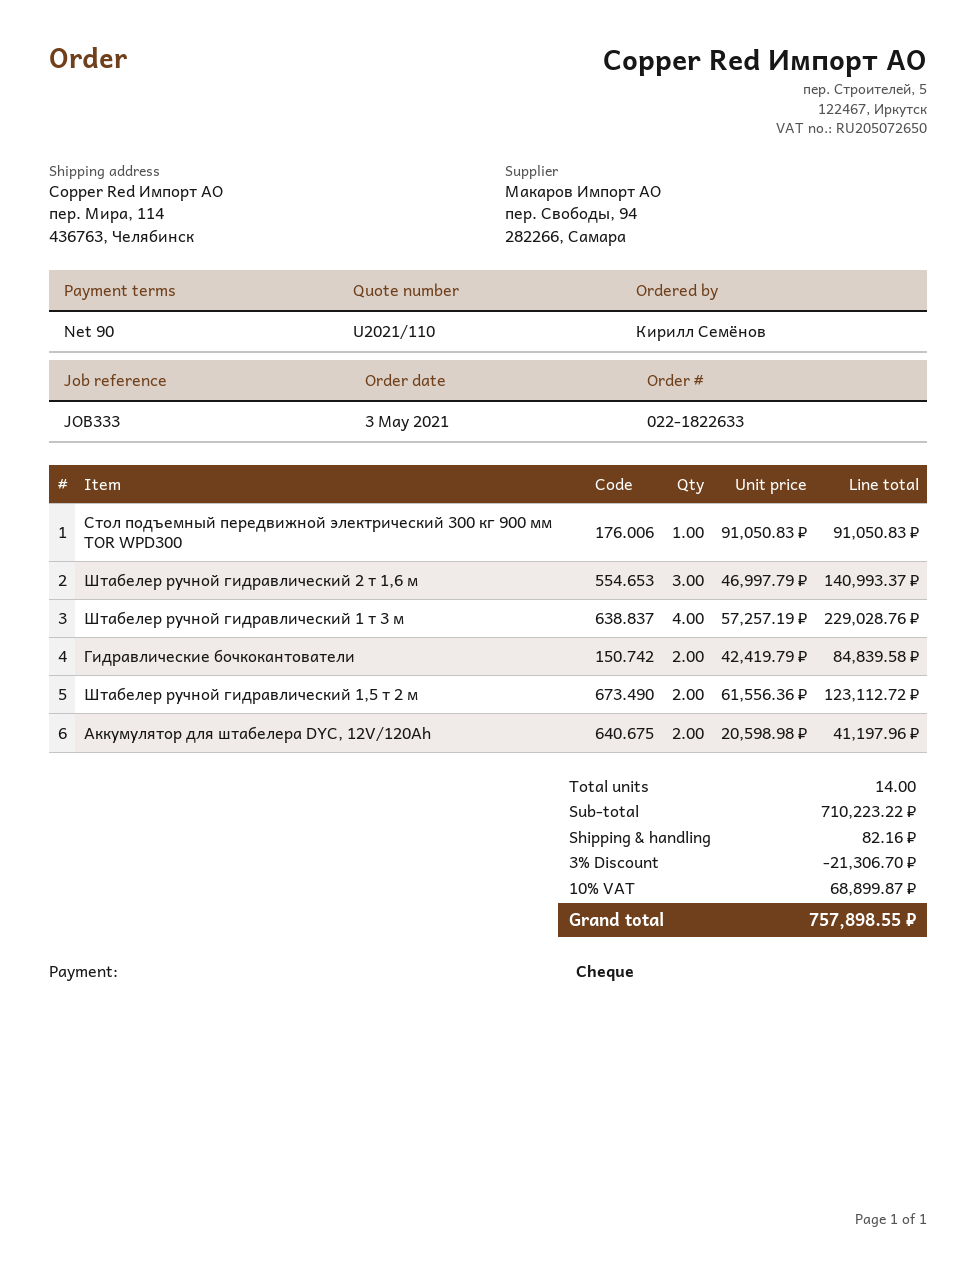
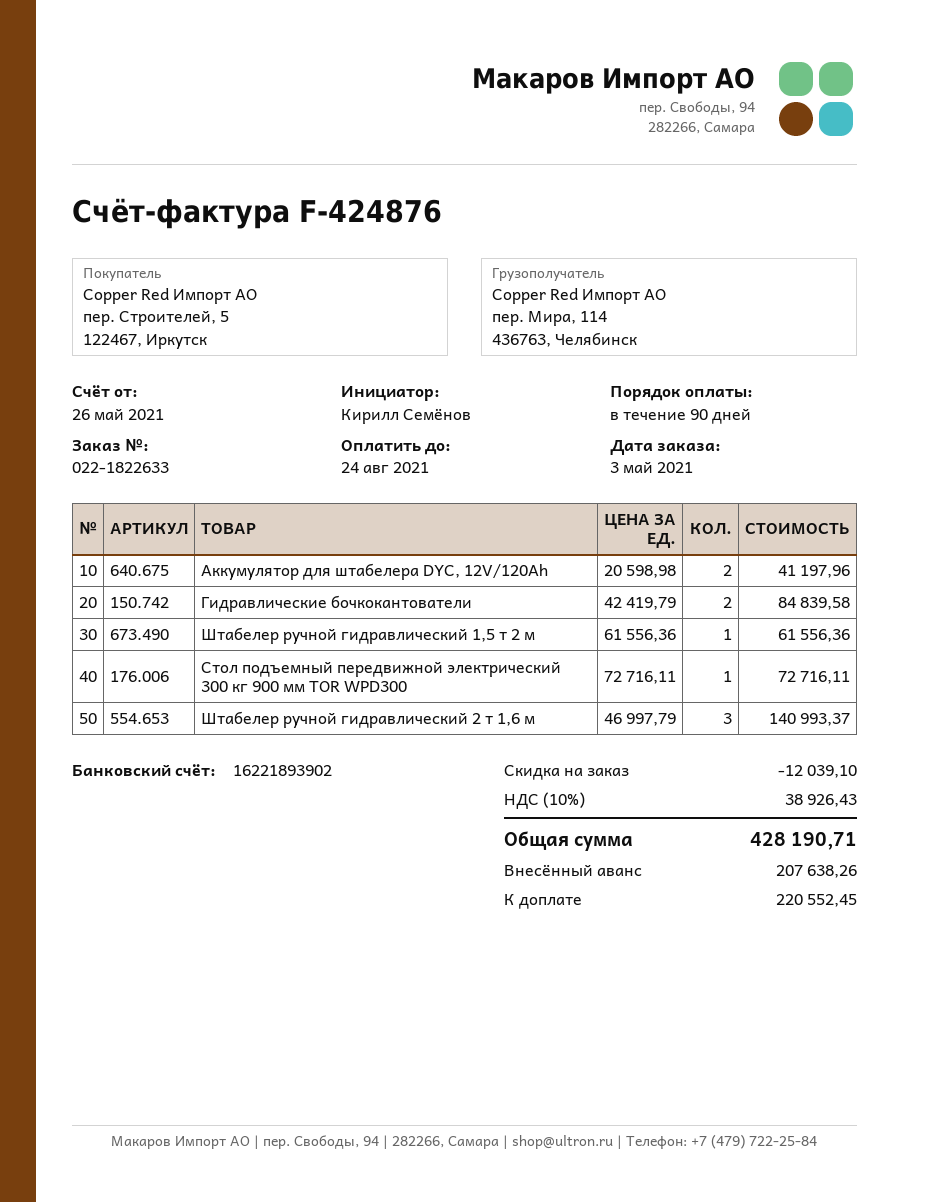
Стол подъемный передвижной электрический 300 кг 900 мм TOR WPD300: 1 x 91050.83 = 91050.83 -> 1 x 72716.11 = 72716.11
Штабелер ручной гидравлический 1 т 3 м: 4 x 57257.19 = 229028.76 -> none
Штабелер ручной гидравлический 1,5 т 2 м: 2 x 61556.36 = 123112.72 -> 1 x 61556.36 = 61556.36
discount: 21306.70 -> 12039.10
shipping: 82.16 -> none
tax: 10% = 68899.87 -> 10% = 38926.43
total: 757898.55 -> 428190.71

